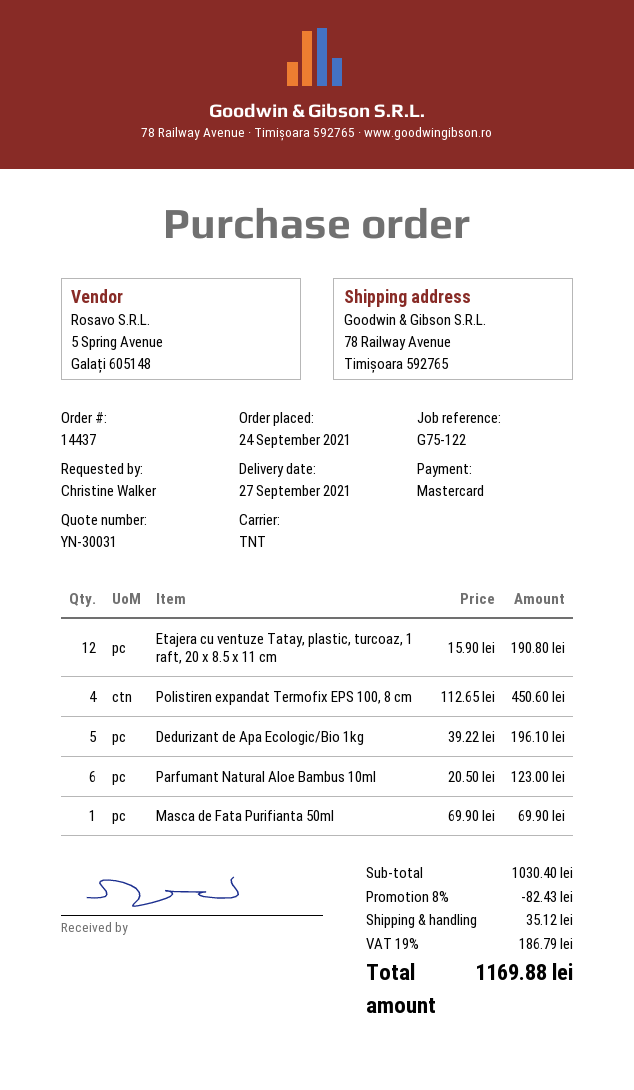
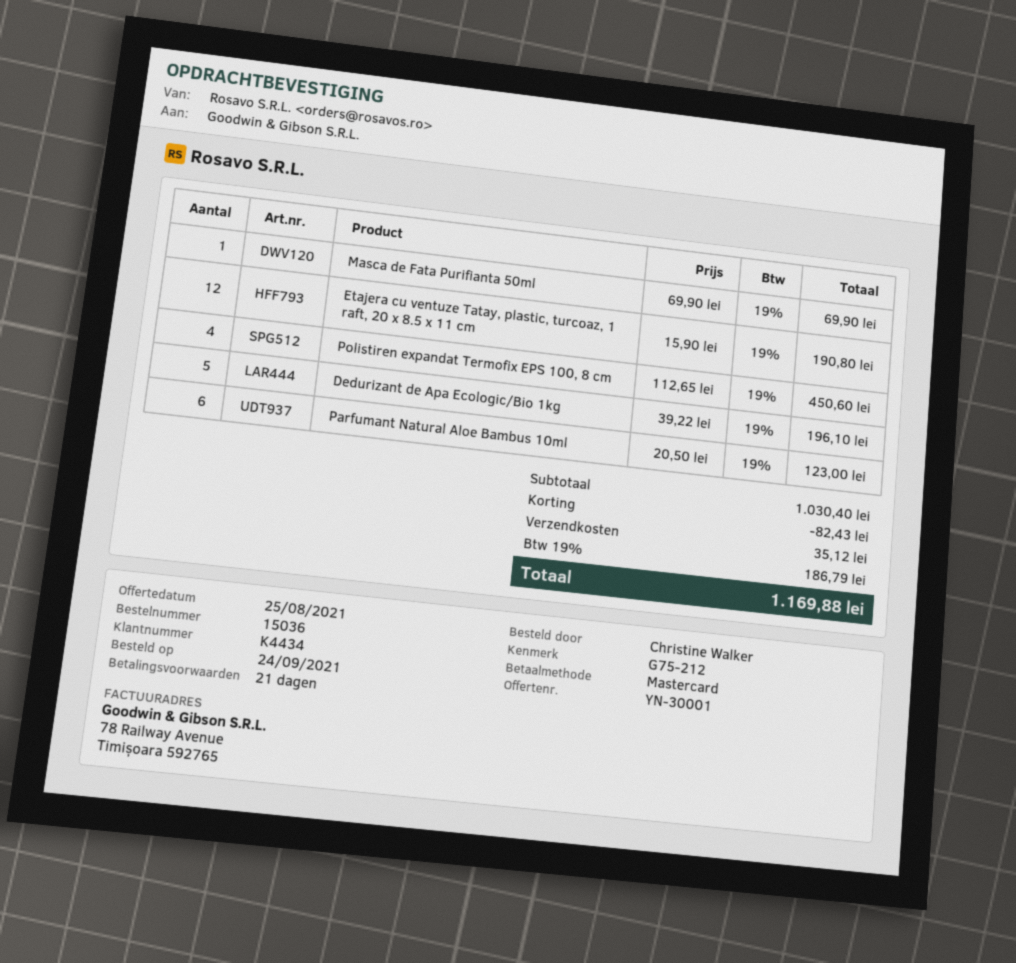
quote number: YN-30031 -> YN-30001
order number: 14437 -> 15036
reference: G75-122 -> G75-212

